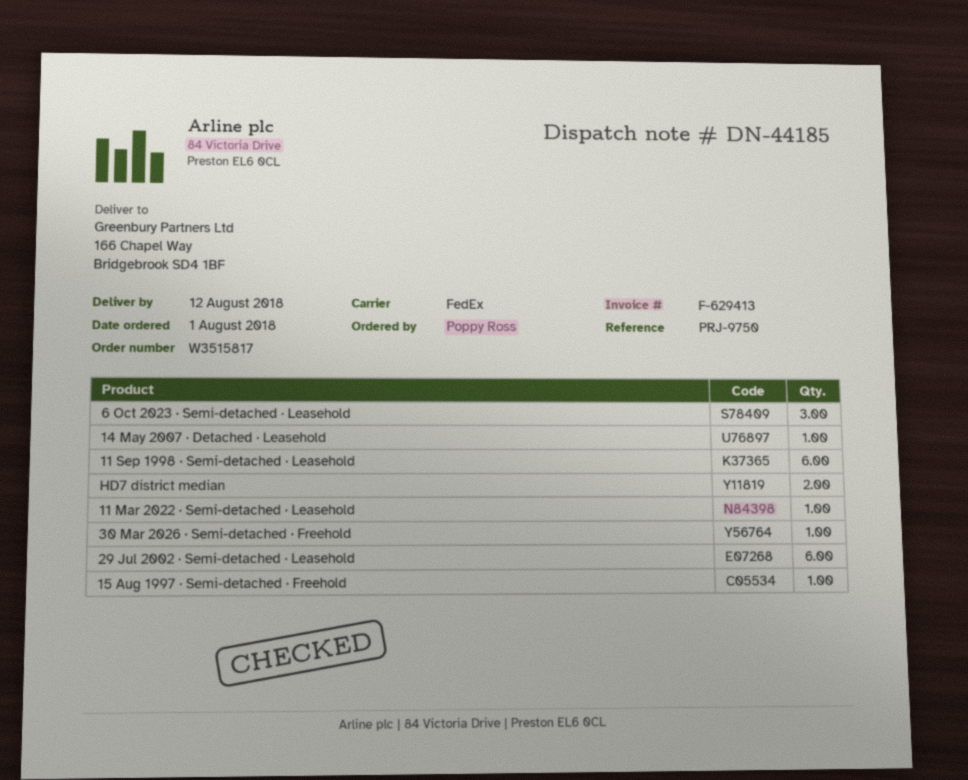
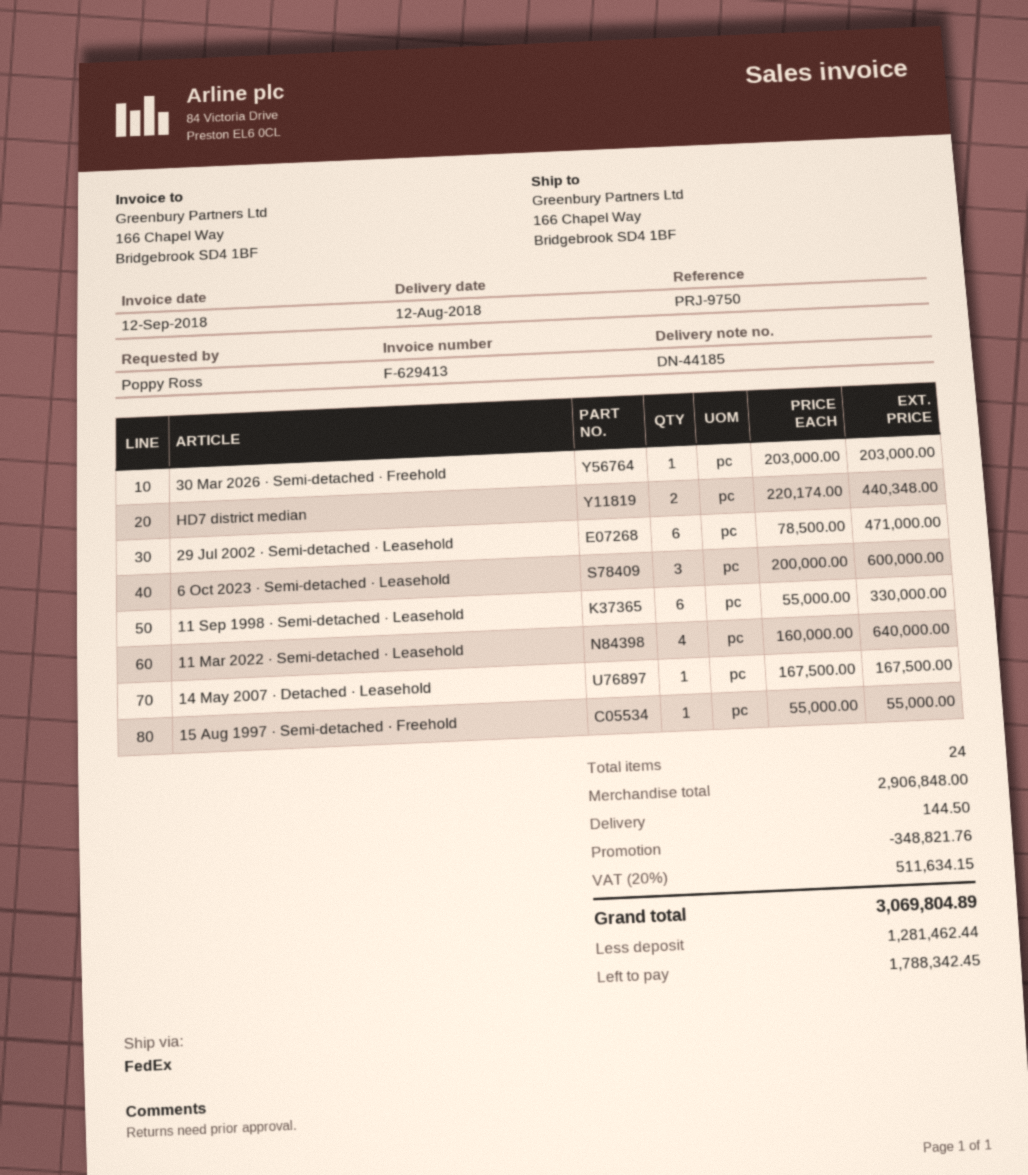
11 Mar 2022 · Semi-detached · Leasehold: 1 -> 4

